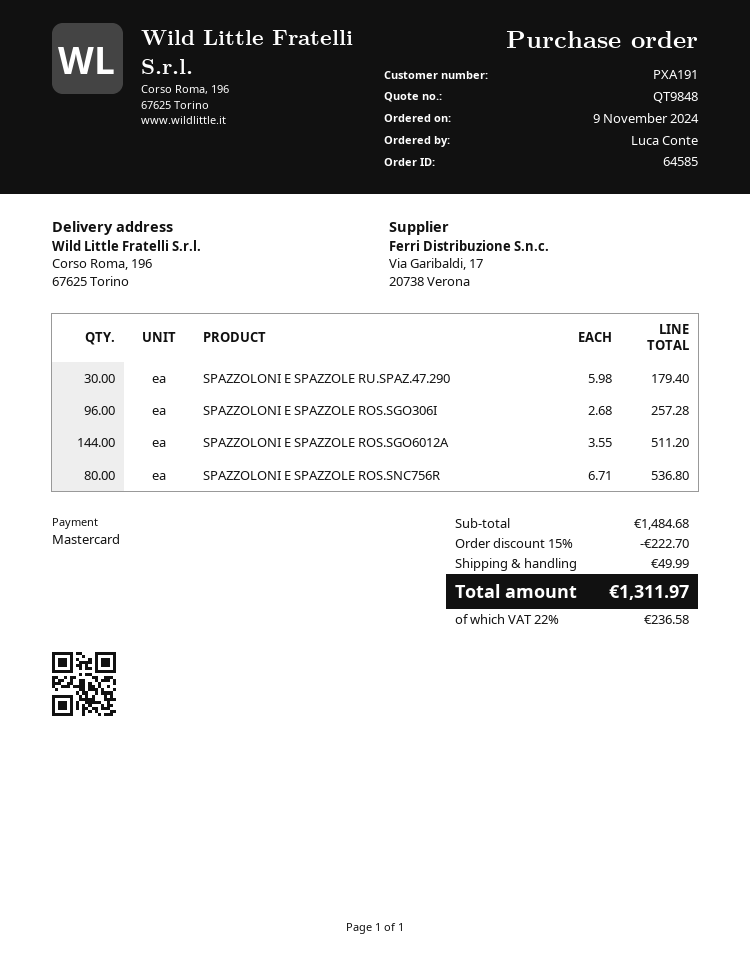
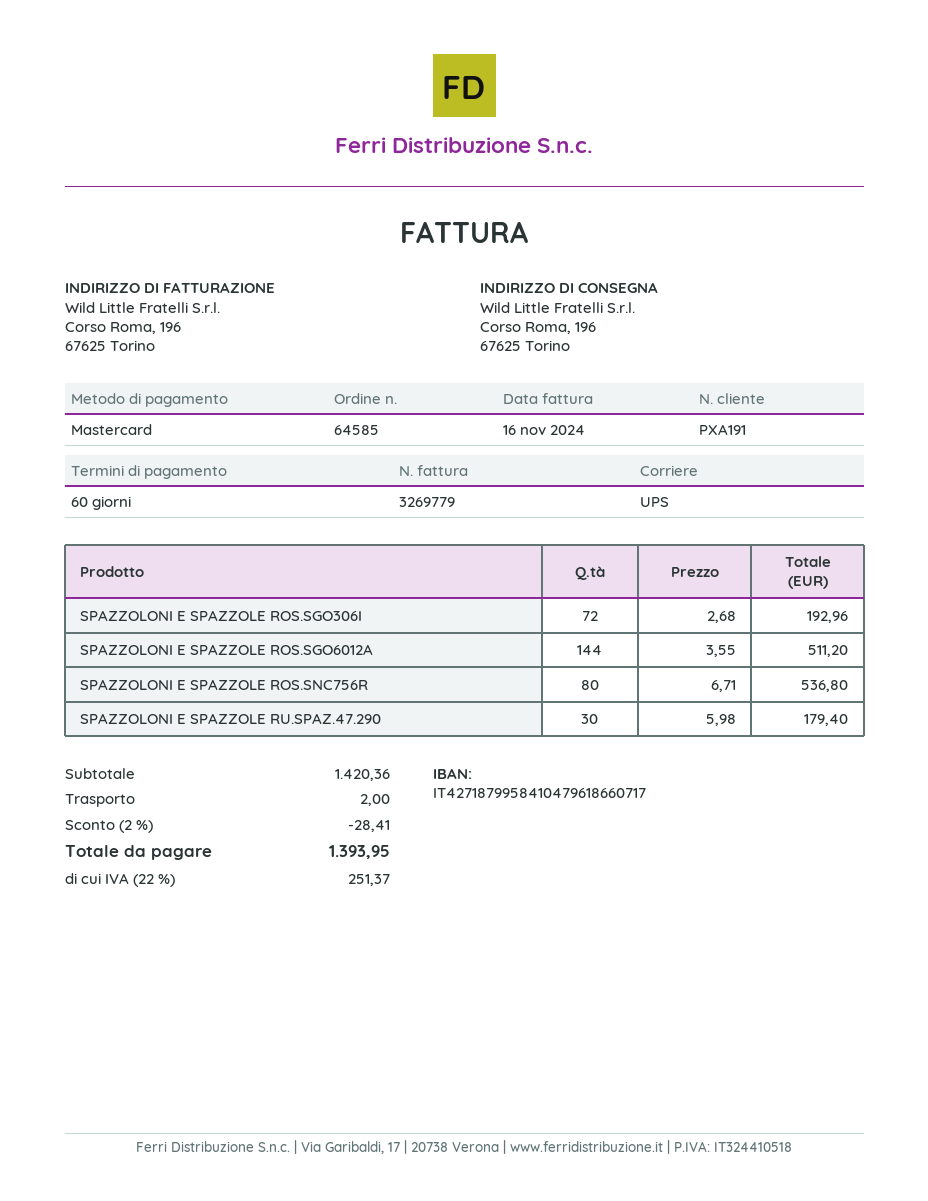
SPAZZOLONI E SPAZZOLE ROS.SGO306I: 96 x 2.68 = 257.28 -> 72 x 2.68 = 192.96
subtotal: 1484.68 -> 1420.36
discount: 15% = 222.70 -> 2% = 28.41
shipping: 49.99 -> 2.00
tax: 22% = 236.58 -> 22% = 251.37
total: 1311.97 -> 1393.95

